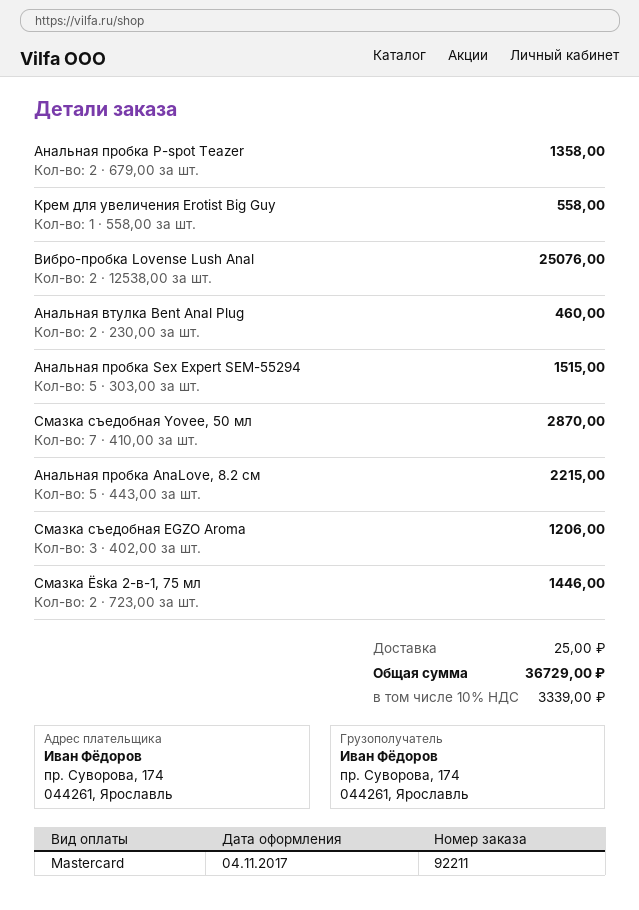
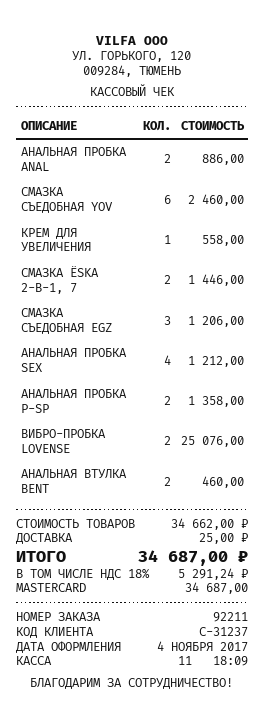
Анальная пробка Sex Expert SEM-55294: 5 for 1515.00 -> 4 for 1212.00
Смазка съедобная Yovee, 50 мл: 7 for 2870.00 -> 6 for 2460.00
Анальная пробка AnaLove, 8.2 см: 5 for 2215.00 -> 2 for 886.00
tax: 10% = 3339.00 -> 18% = 5291.24
total: 36729.00 -> 34687.00

